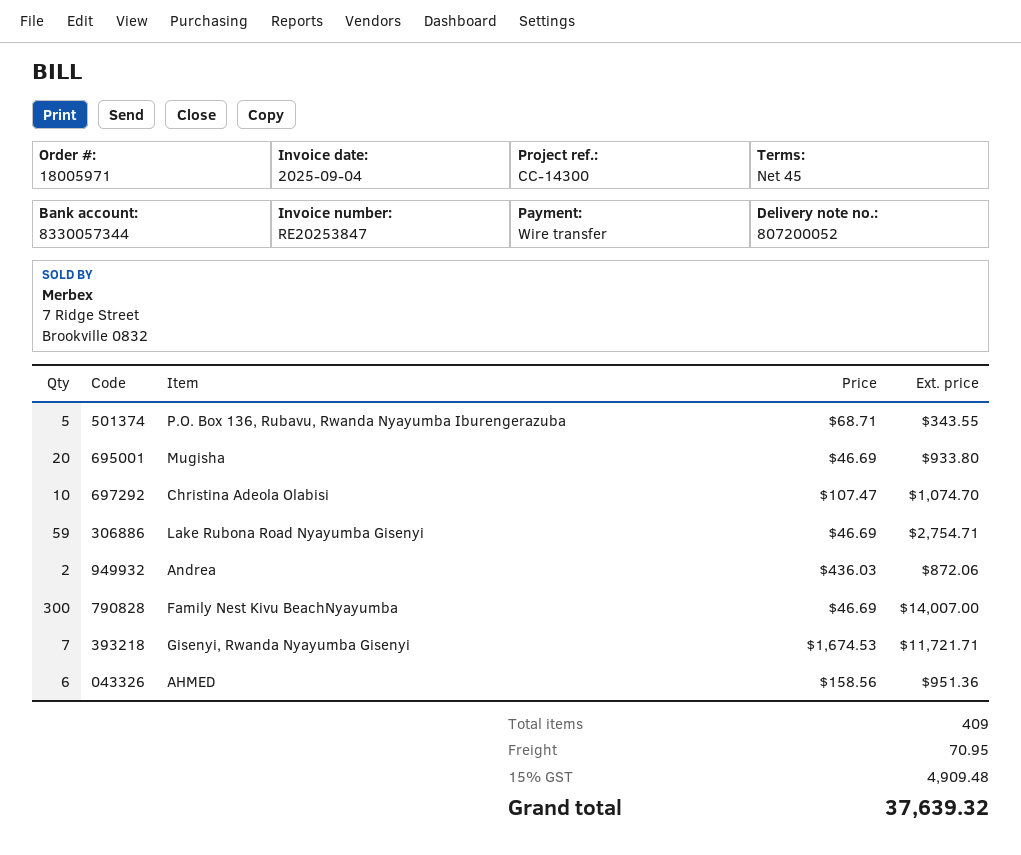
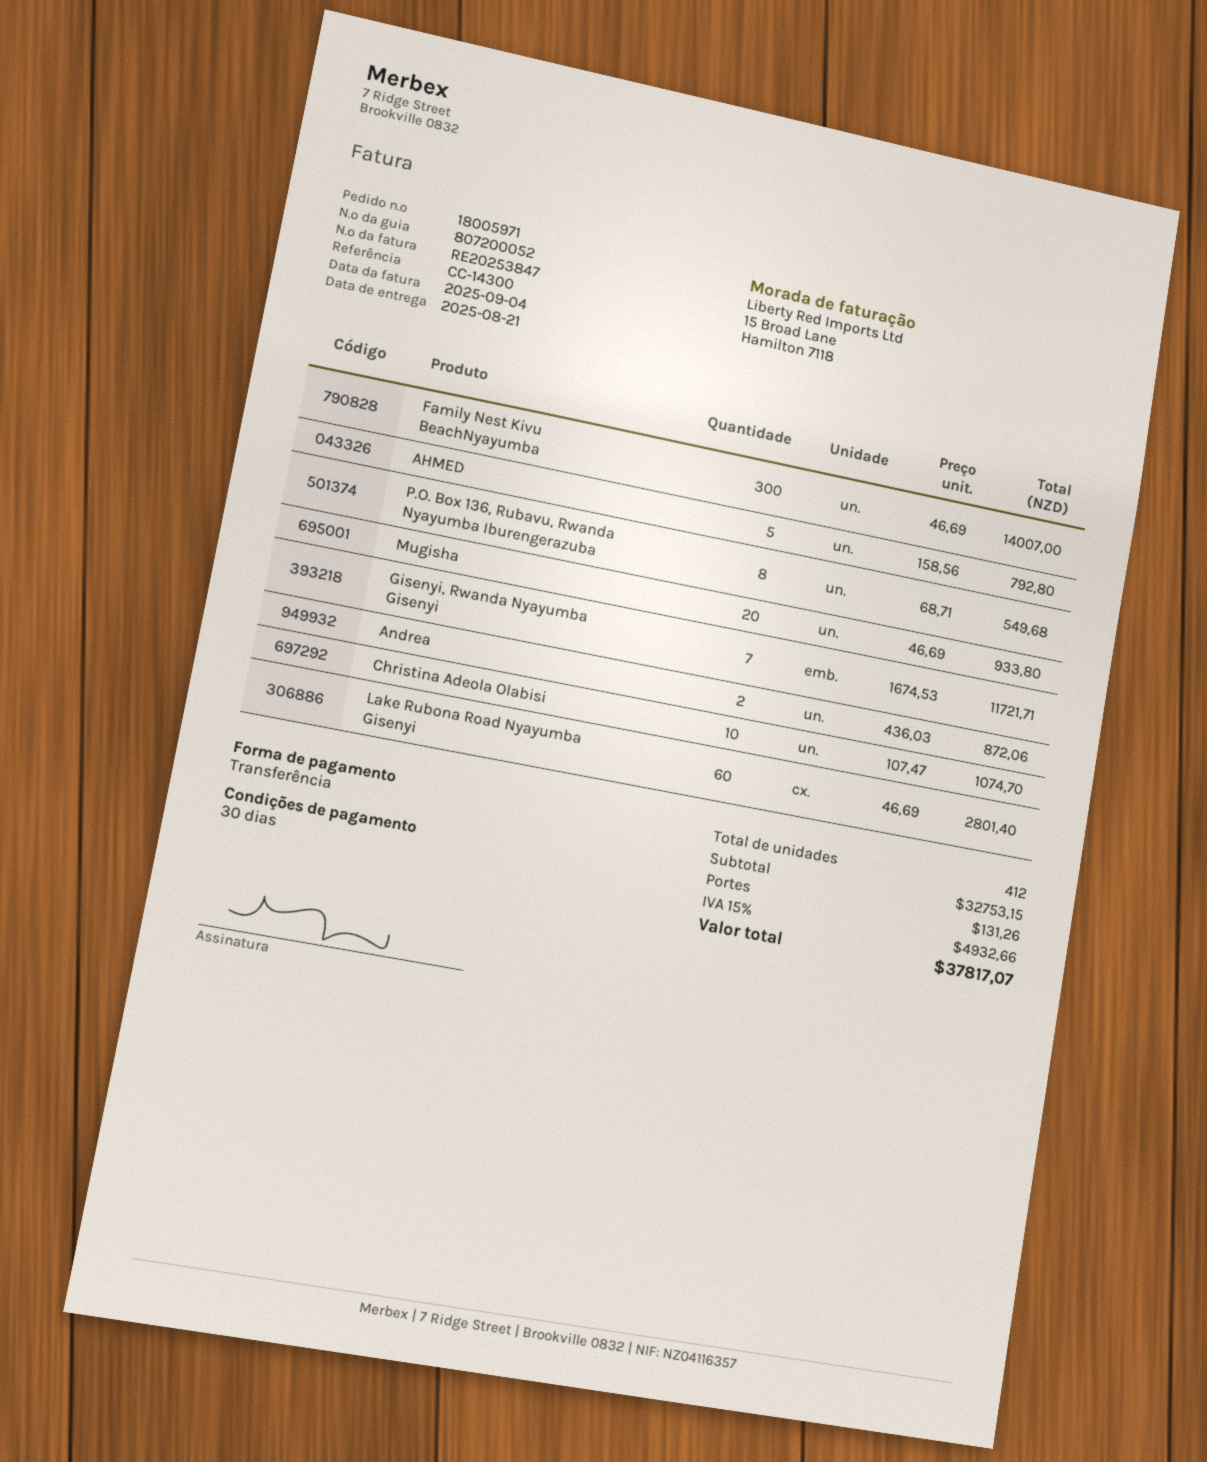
payment terms: 45 days -> 30 days
P.O. Box 136, Rubavu, Rwanda Nyayumba Iburengerazuba: 5 x 68.71 = 343.55 -> 8 x 68.71 = 549.68
Lake Rubona Road Nyayumba Gisenyi: 59 x 46.69 = 2754.71 -> 60 x 46.69 = 2801.40
AHMED: 6 x 158.56 = 951.36 -> 5 x 158.56 = 792.80
total quantity: 409 -> 412
shipping: 70.95 -> 131.26
tax: 15% = 4909.48 -> 15% = 4932.66
total: 37639.32 -> 37817.07

